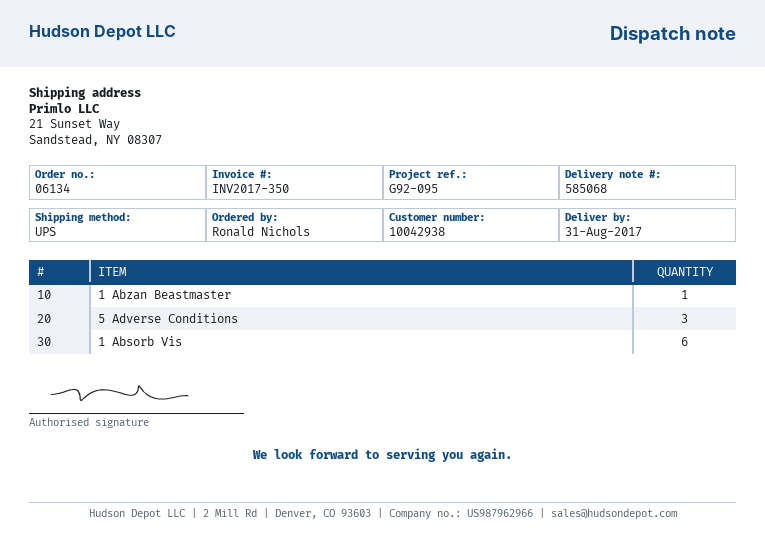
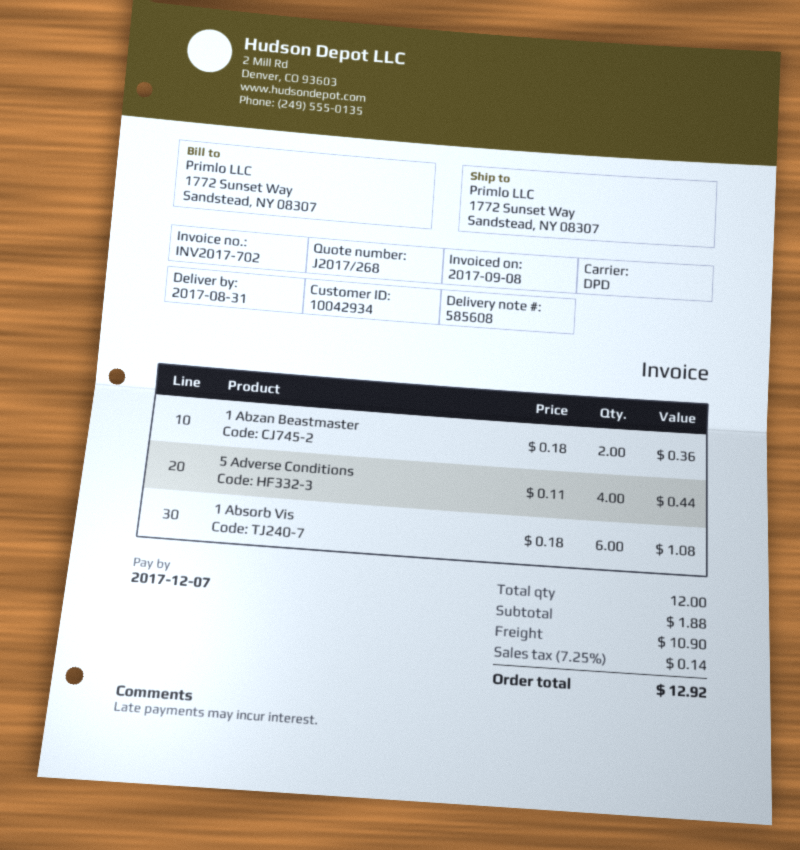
delivery note number: 585068 -> 585608
invoice number: INV2017-350 -> INV2017-702
customer number: 10042938 -> 10042934
shipping method: UPS -> DPD
ship to: 21 Sunset Way, Sandstead, NY 08307 -> 1772 Sunset Way, Sandstead, NY 08307
1 Abzan Beastmaster: 1 -> 2
5 Adverse Conditions: 3 -> 4

